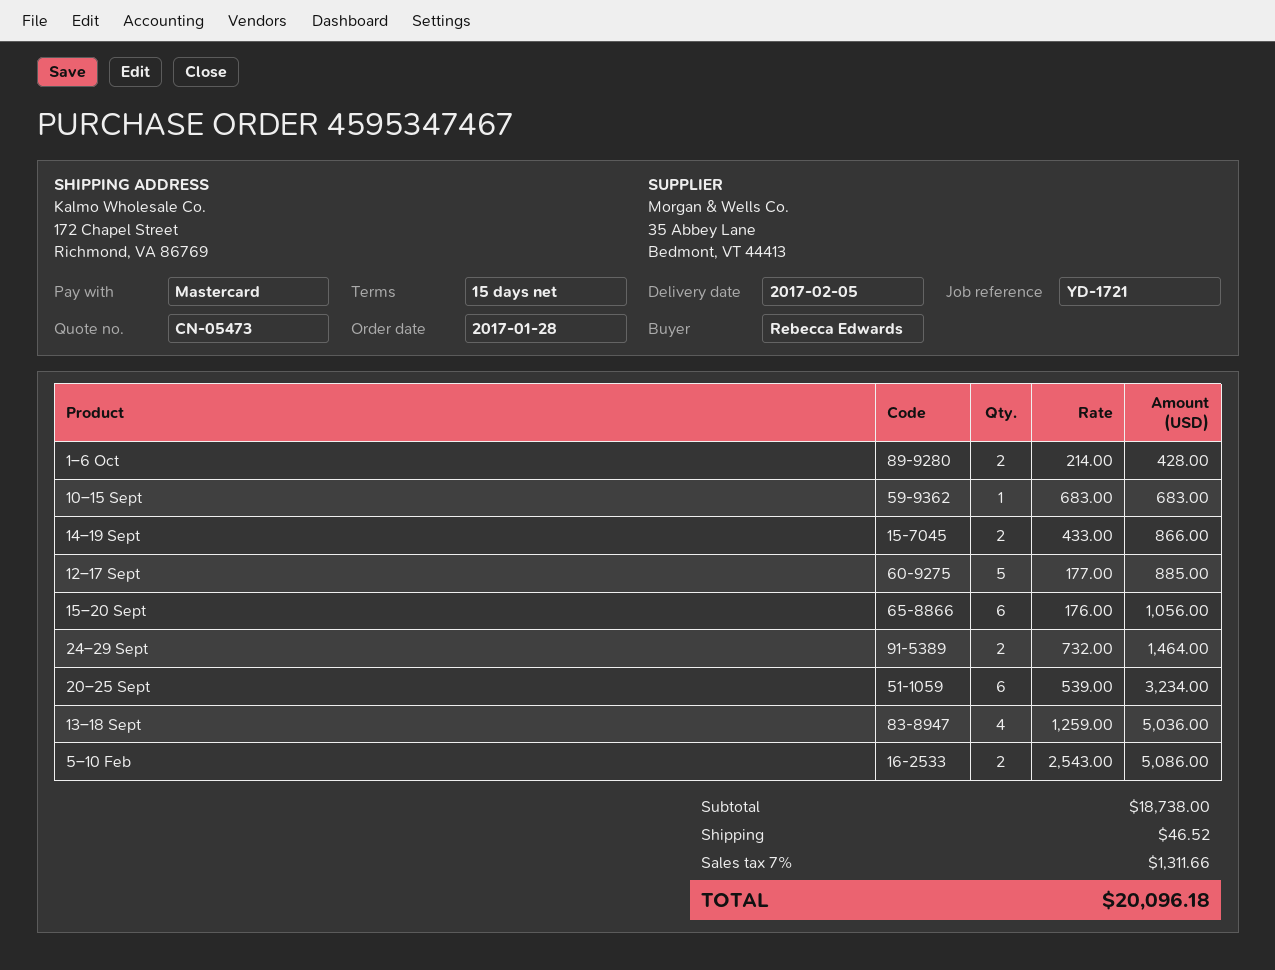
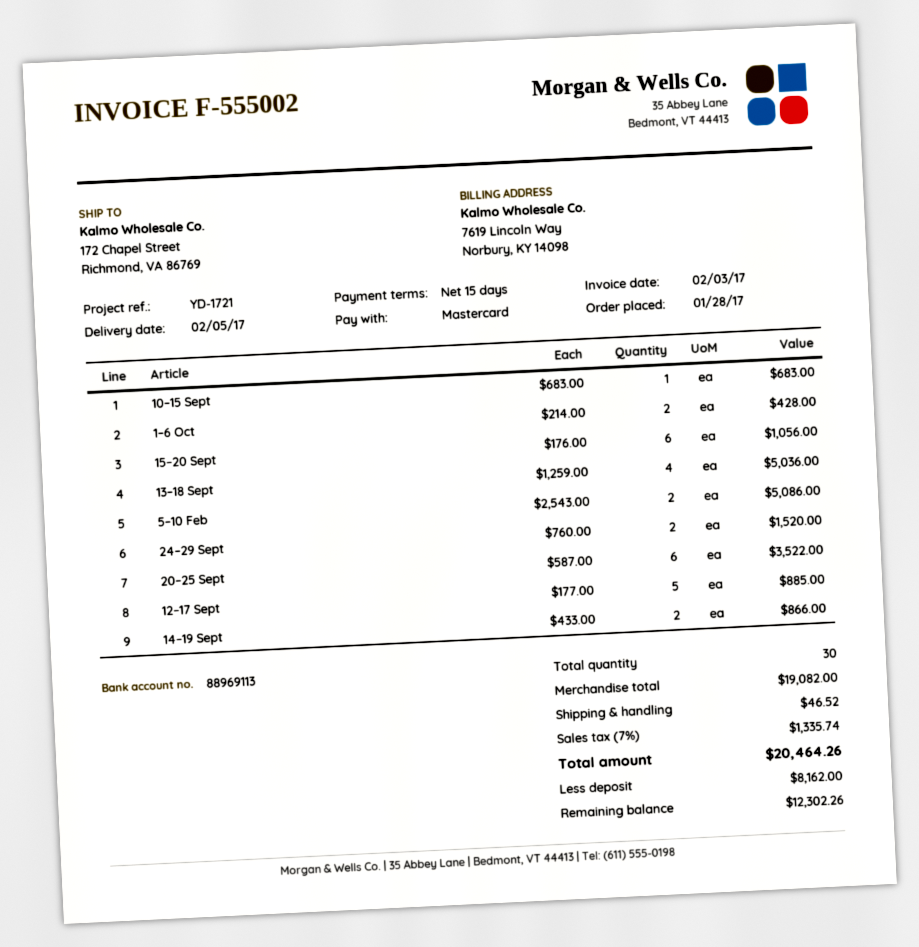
24–29 Sept: 2 x 732.00 = 1464.00 -> 2 x 760.00 = 1520.00
20–25 Sept: 6 x 539.00 = 3234.00 -> 6 x 587.00 = 3522.00
subtotal: 18738.00 -> 19082.00
tax: 7% = 1311.66 -> 7% = 1335.74
total: 20096.18 -> 20464.26

